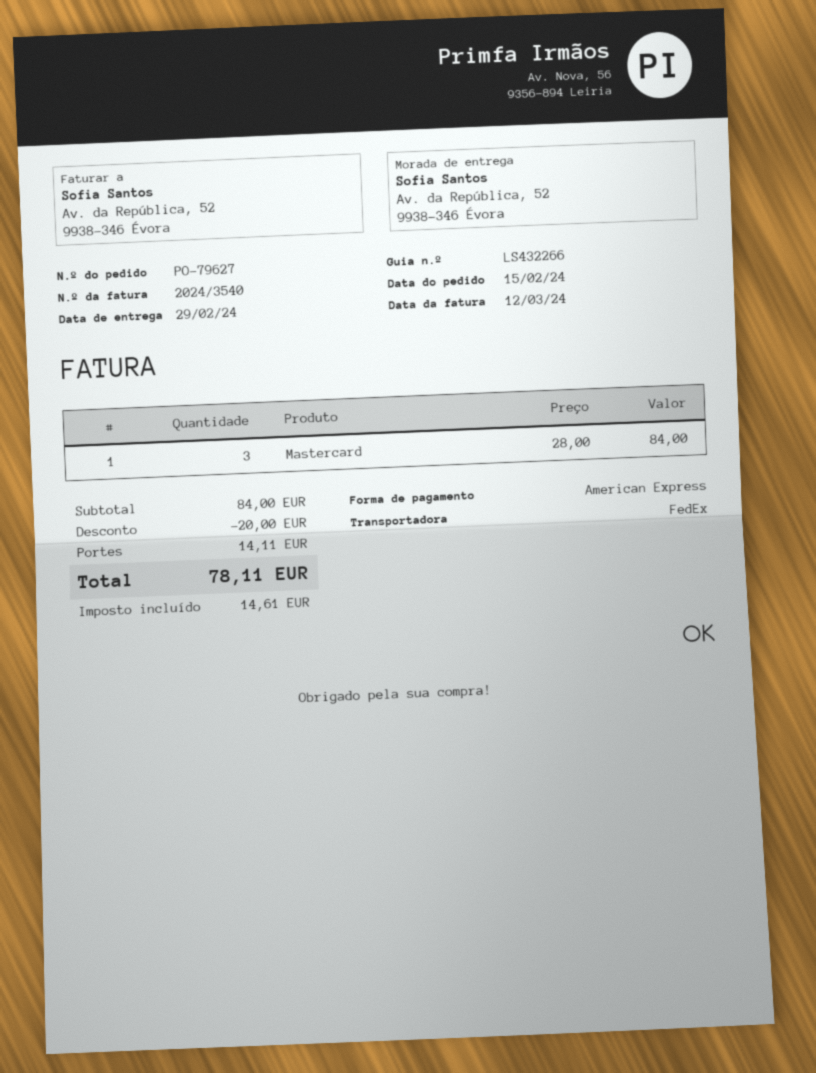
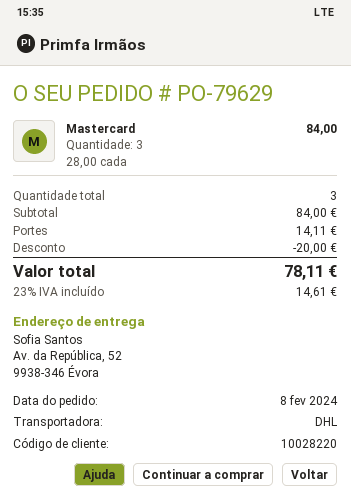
order number: PO-79627 -> PO-79629
order date: 2024-02-15 -> 2024-02-08
shipping method: FedEx -> DHL

